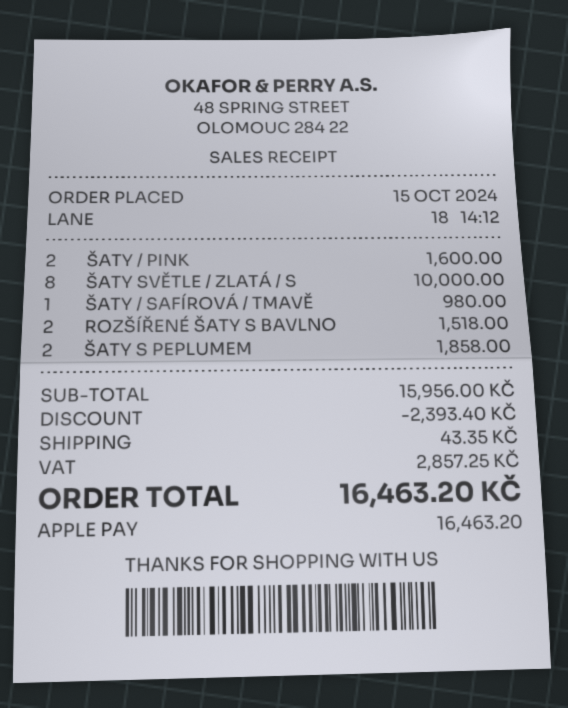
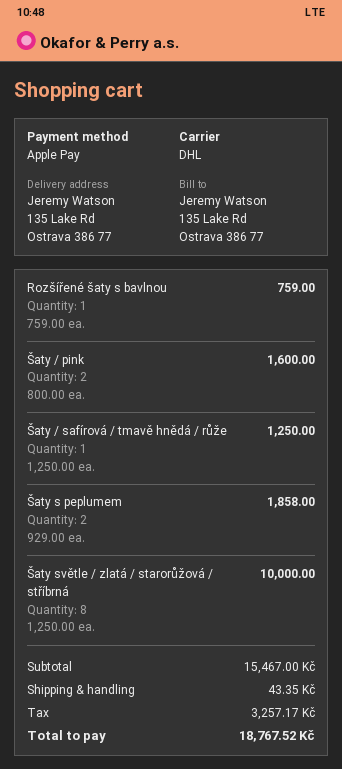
ŠATY / SAFÍROVÁ / TMAVĚ: 1 for 980.00 -> 1 for 1250.00
ROZŠÍŘENÉ ŠATY S BAVLNO: 2 for 1518.00 -> 1 for 759.00
subtotal: 15956.00 -> 15467.00
discount: 2393.40 -> none
tax: 2857.25 -> 3257.17
total: 16463.20 -> 18767.52

